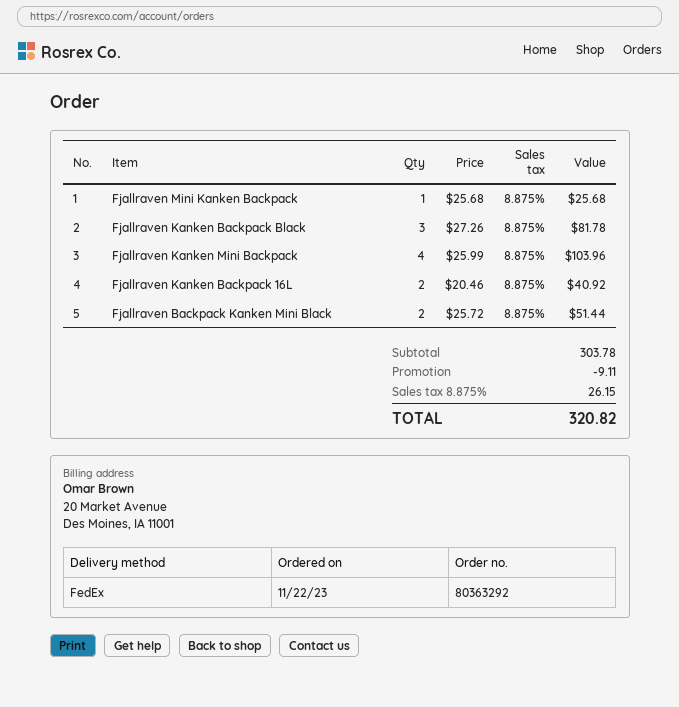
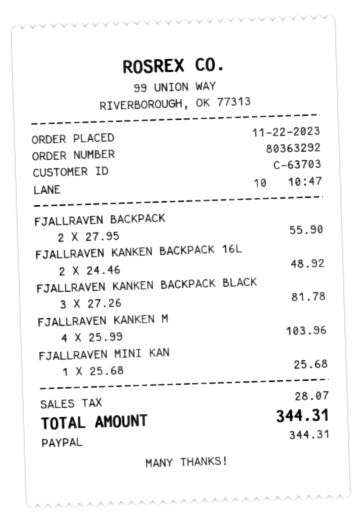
Fjallraven Kanken Backpack 16L: 2 x 20.46 = 40.92 -> 2 x 24.46 = 48.92
Fjallraven Backpack Kanken Mini Black: 2 x 25.72 = 51.44 -> 2 x 27.95 = 55.90
discount: 9.11 -> none
tax: 26.15 -> 28.07
total: 320.82 -> 344.31

